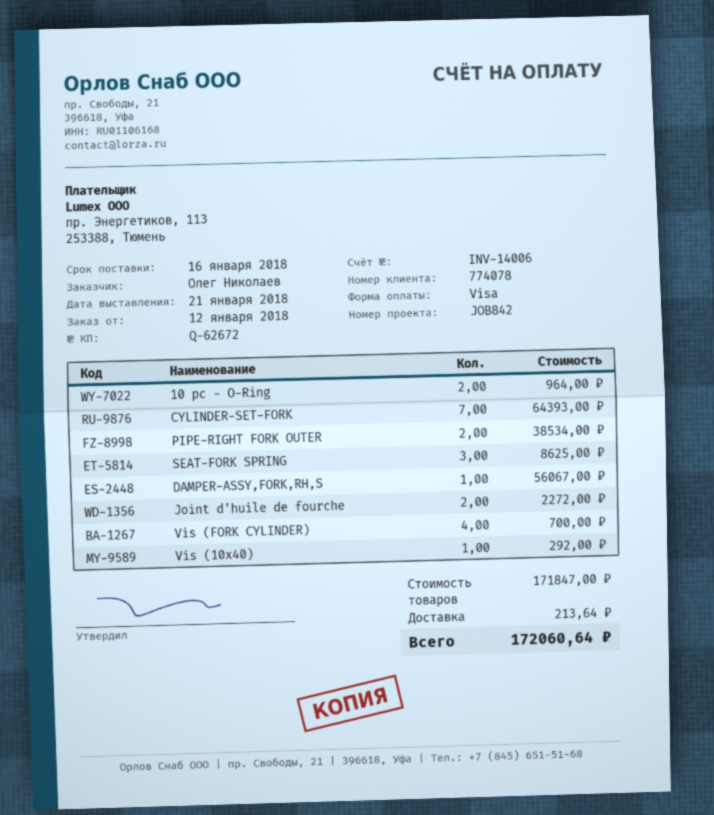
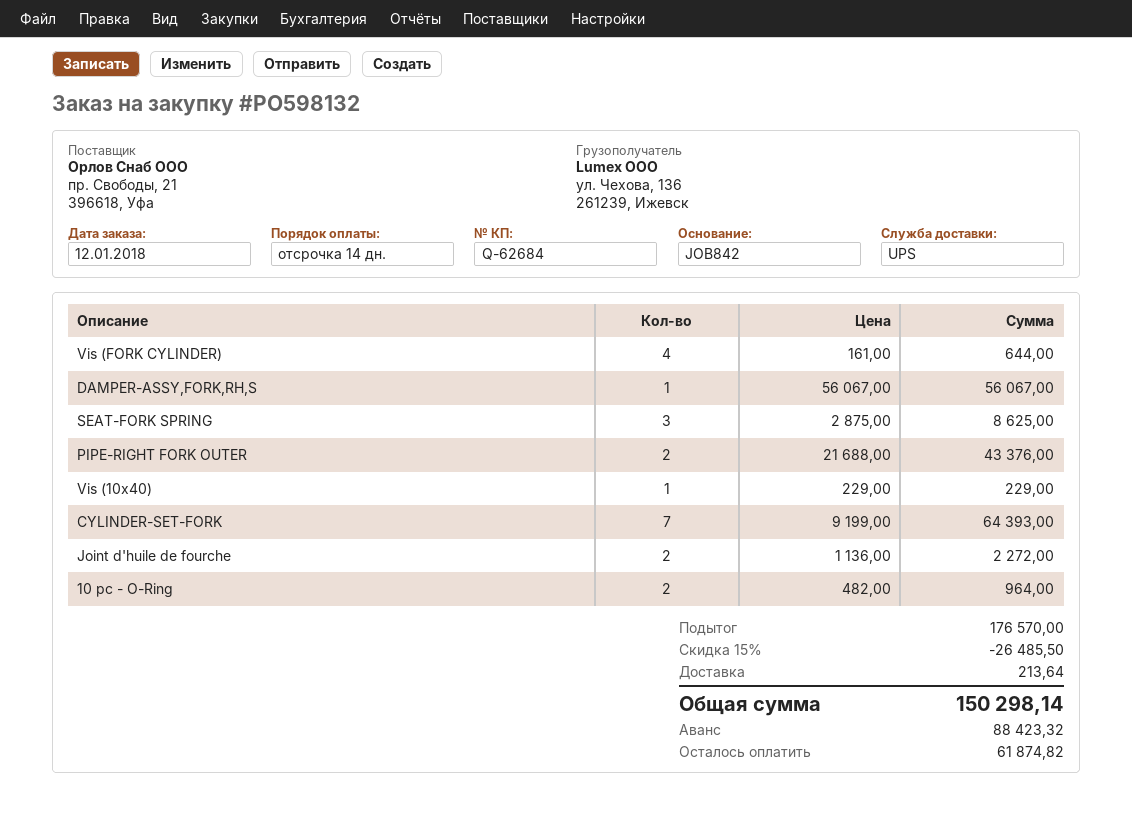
quote number: Q-62672 -> Q-62684
PIPE-RIGHT FORK OUTER: 2 for 38534.00 -> 2 for 43376.00
Vis (FORK CYLINDER): 4 for 700.00 -> 4 for 644.00
Vis (10x40): 1 for 292.00 -> 1 for 229.00
subtotal: 171847.00 -> 176570.00
discount: none -> 15% = 26485.50
total: 172060.64 -> 150298.14

